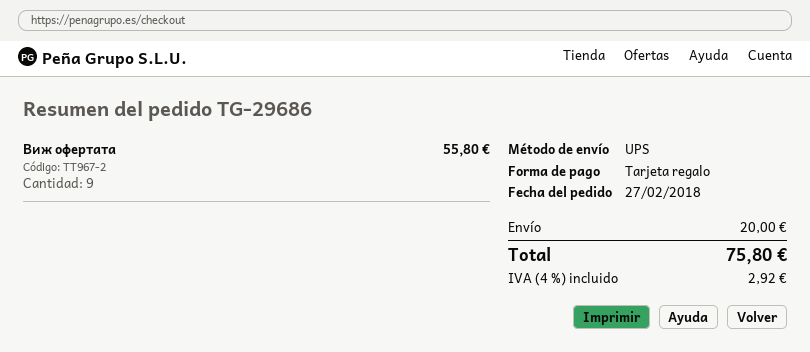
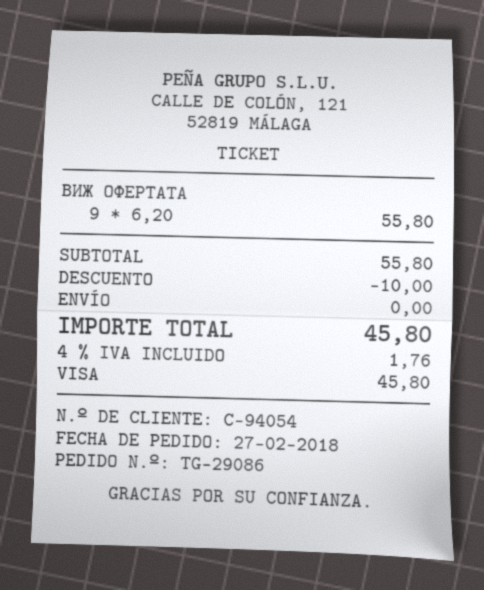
order number: TG-29686 -> TG-29086
payment method: gift card -> Visa
discount: none -> 10.00
shipping: 20.00 -> 0.00
tax: 4% = 2.92 -> 4% = 1.76
total: 75.80 -> 45.80

